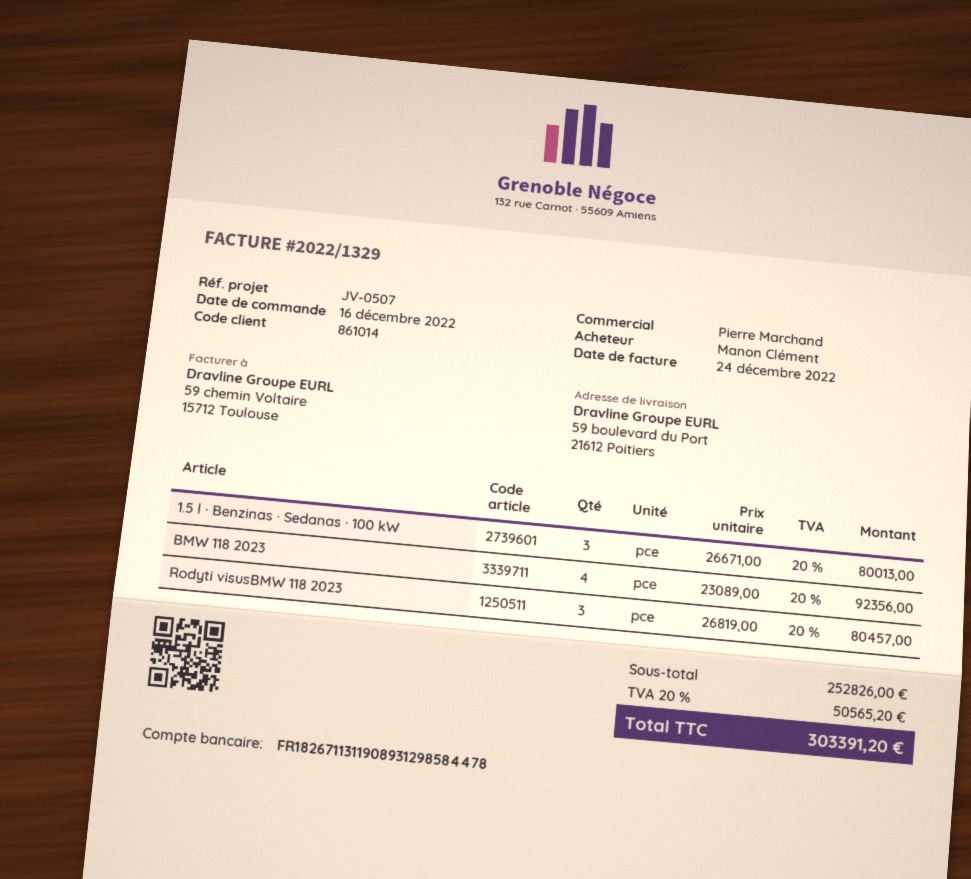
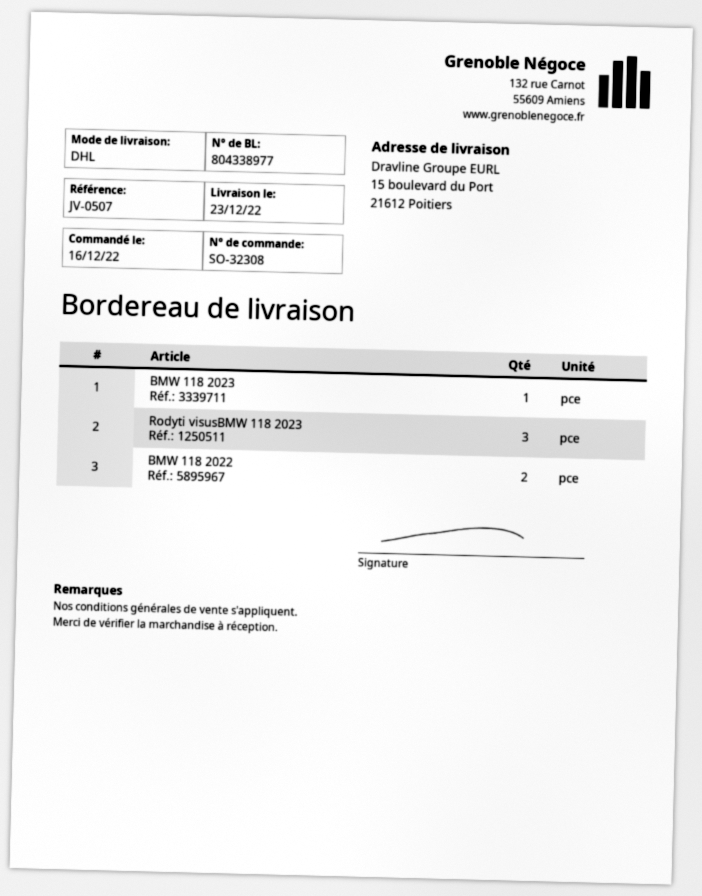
ship to: 59 boulevard du Port, 21612 Poitiers -> 15 boulevard du Port, 21612 Poitiers
1.5 l · Benzinas · Sedanas · 100 kW: 3 -> none
BMW 118 2023: 4 -> 1
BMW 118 2022: none -> 2

